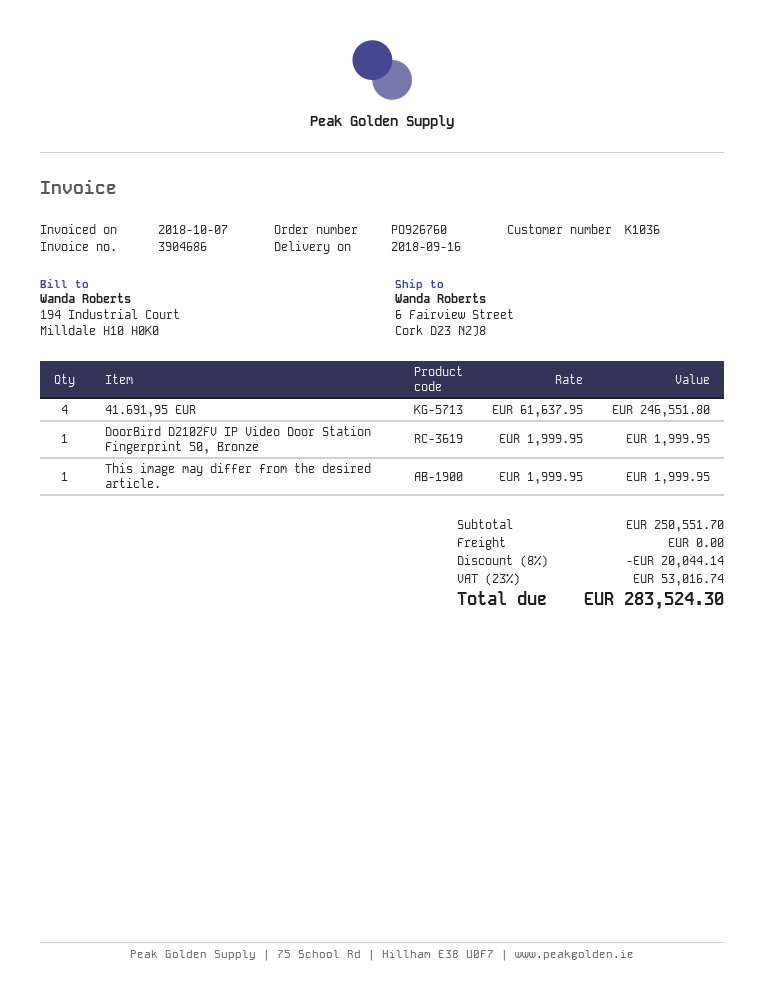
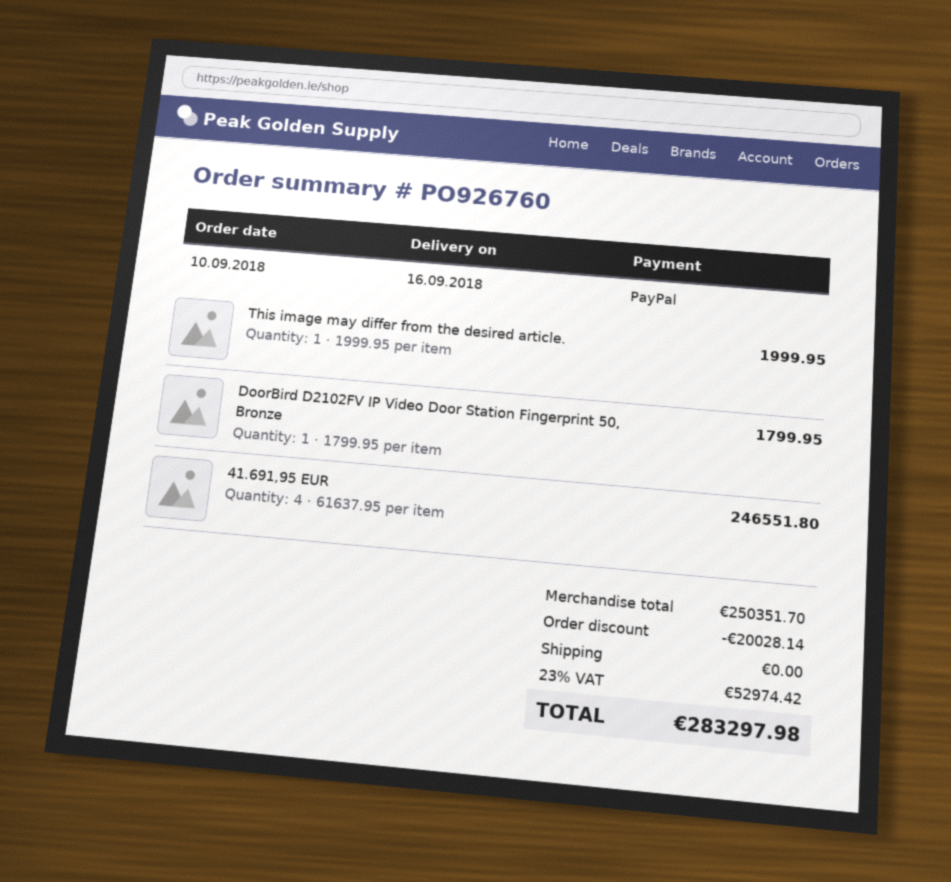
DoorBird D2102FV IP Video Door Station Fingerprint 50, Bronze: 1 x 1999.95 = 1999.95 -> 1 x 1799.95 = 1799.95
subtotal: 250551.70 -> 250351.70
discount: 20044.14 -> 20028.14
tax: 23% = 53016.74 -> 23% = 52974.42
total: 283524.30 -> 283297.98

